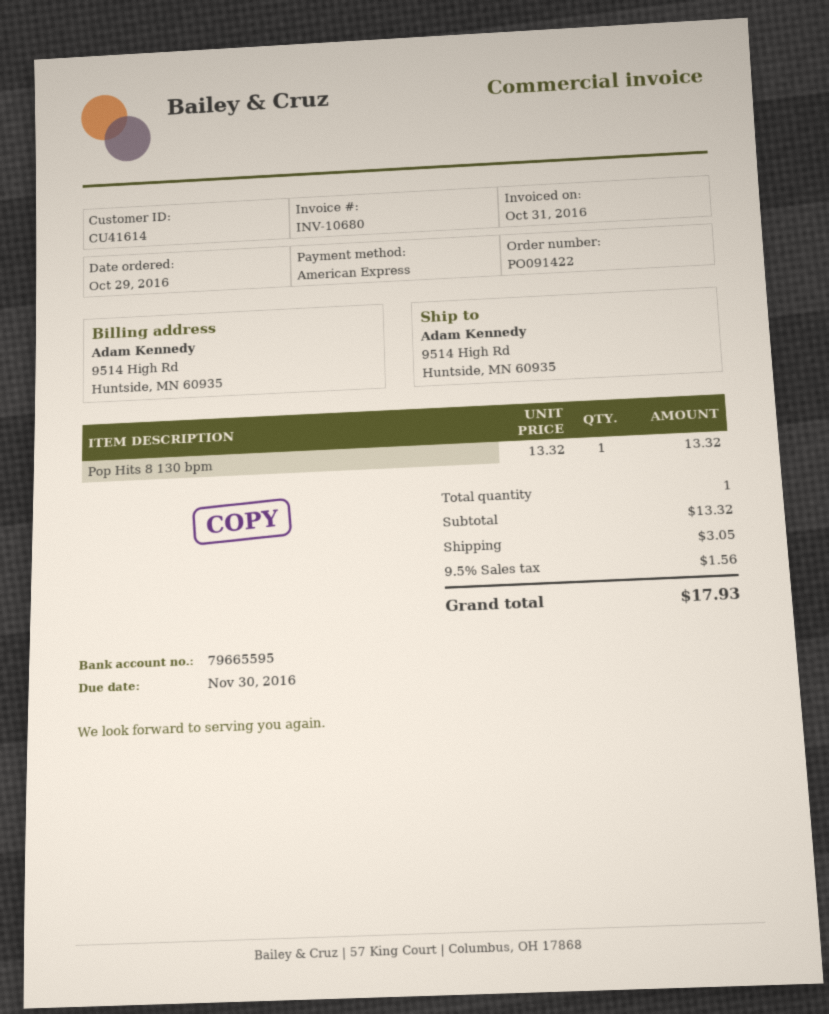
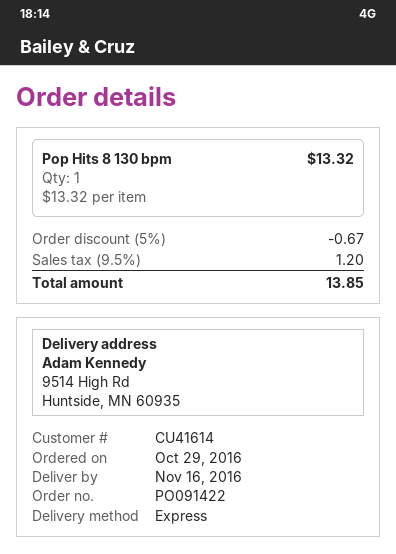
discount: none -> 5% = 0.67
shipping: 3.05 -> none
tax: 9.5% = 1.56 -> 9.5% = 1.20
total: 17.93 -> 13.85

